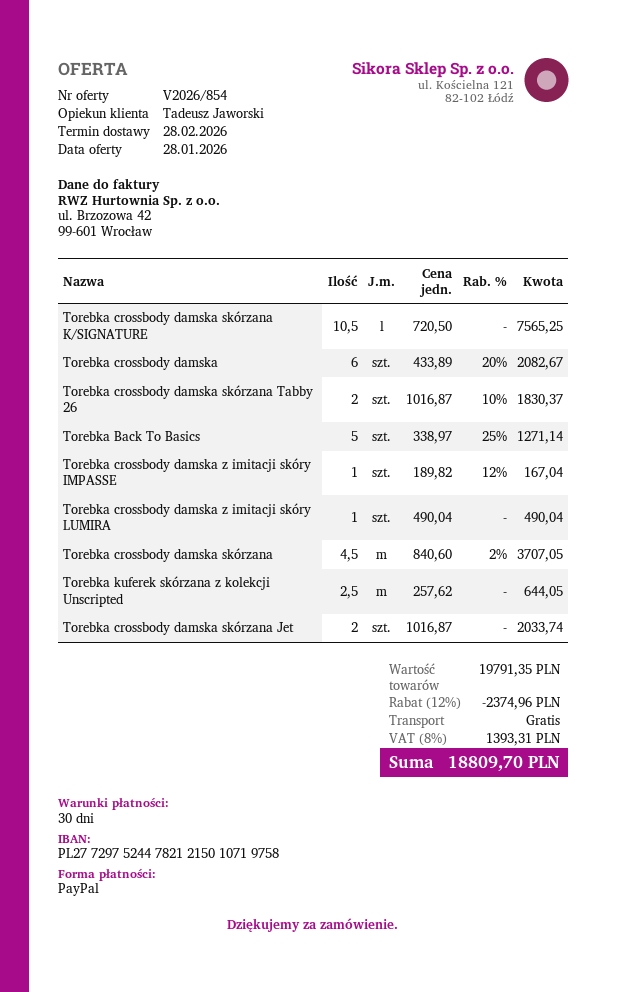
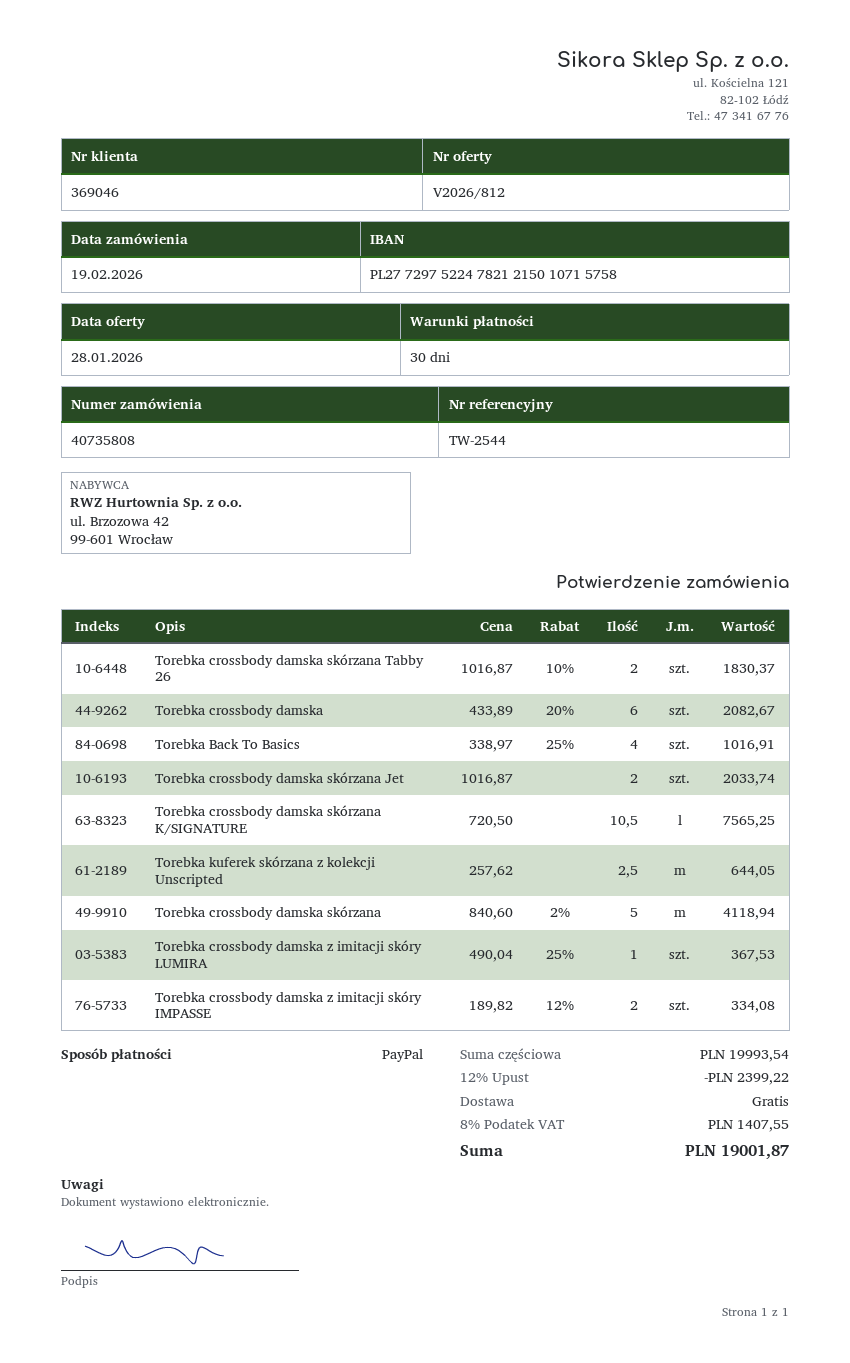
quote number: V2026/854 -> V2026/812
bank account: PL27729752447821215010719758 -> PL27729752247821215010715758
Torebka Back To Basics: 5 x 338.97 - 25% = 1271.14 -> 4 x 338.97 - 25% = 1016.91
Torebka crossbody damska z imitacji skóry IMPASSE: 1 x 189.82 - 12% = 167.04 -> 2 x 189.82 - 12% = 334.08
Torebka crossbody damska z imitacji skóry LUMIRA: 1 x 490.04 = 490.04 -> 1 x 490.04 - 25% = 367.53
Torebka crossbody damska skórzana: 4.5 x 840.60 - 2% = 3707.05 -> 5 x 840.60 - 2% = 4118.94
subtotal: 19791.35 -> 19993.54
discount: 12% = 2374.96 -> 12% = 2399.22
tax: 8% = 1393.31 -> 8% = 1407.55
total: 18809.70 -> 19001.87

